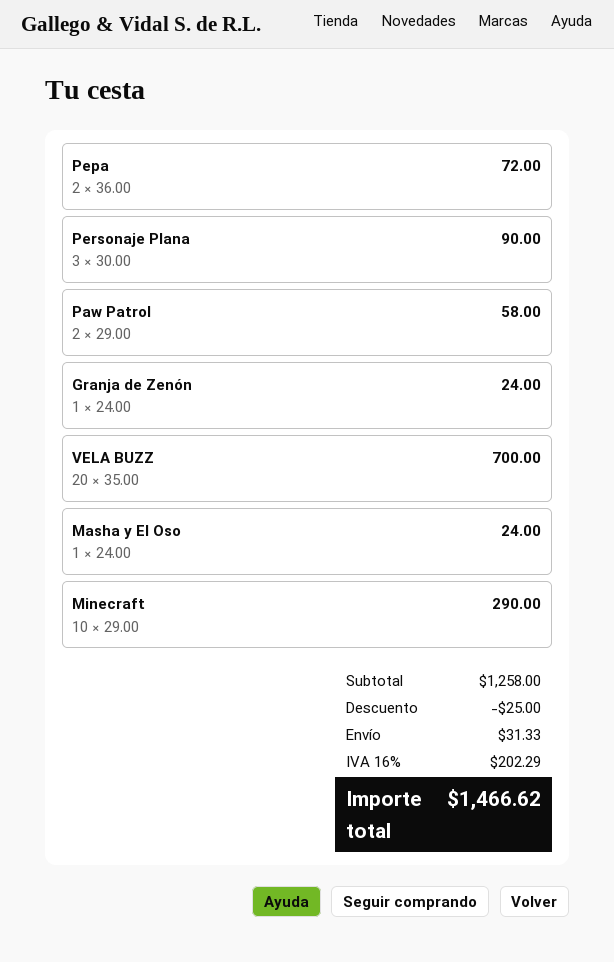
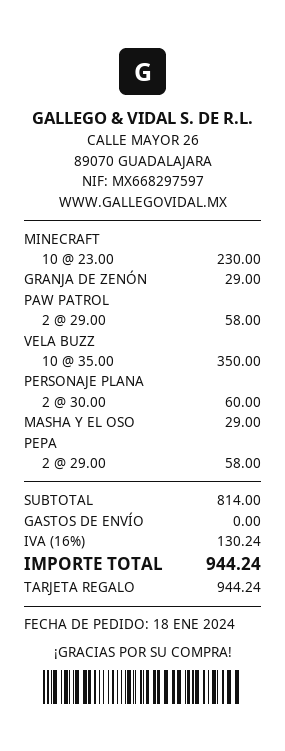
Pepa: 2 x 36.00 = 72.00 -> 2 x 29.00 = 58.00
Personaje Plana: 3 x 30.00 = 90.00 -> 2 x 30.00 = 60.00
Granja de Zenón: 1 x 24.00 = 24.00 -> 1 x 29.00 = 29.00
VELA BUZZ: 20 x 35.00 = 700.00 -> 10 x 35.00 = 350.00
Masha y El Oso: 1 x 24.00 = 24.00 -> 1 x 29.00 = 29.00
Minecraft: 10 x 29.00 = 290.00 -> 10 x 23.00 = 230.00
subtotal: 1258.00 -> 814.00
discount: 25.00 -> none
shipping: 31.33 -> 0.00
tax: 16% = 202.29 -> 16% = 130.24
total: 1466.62 -> 944.24

